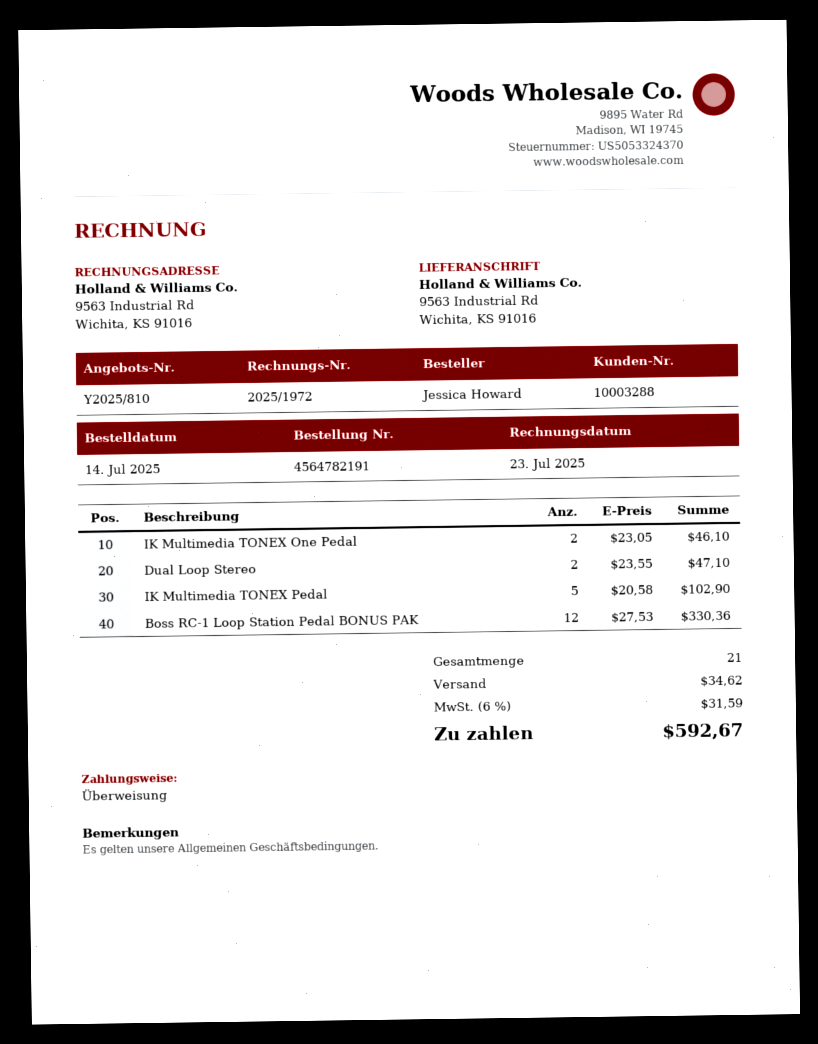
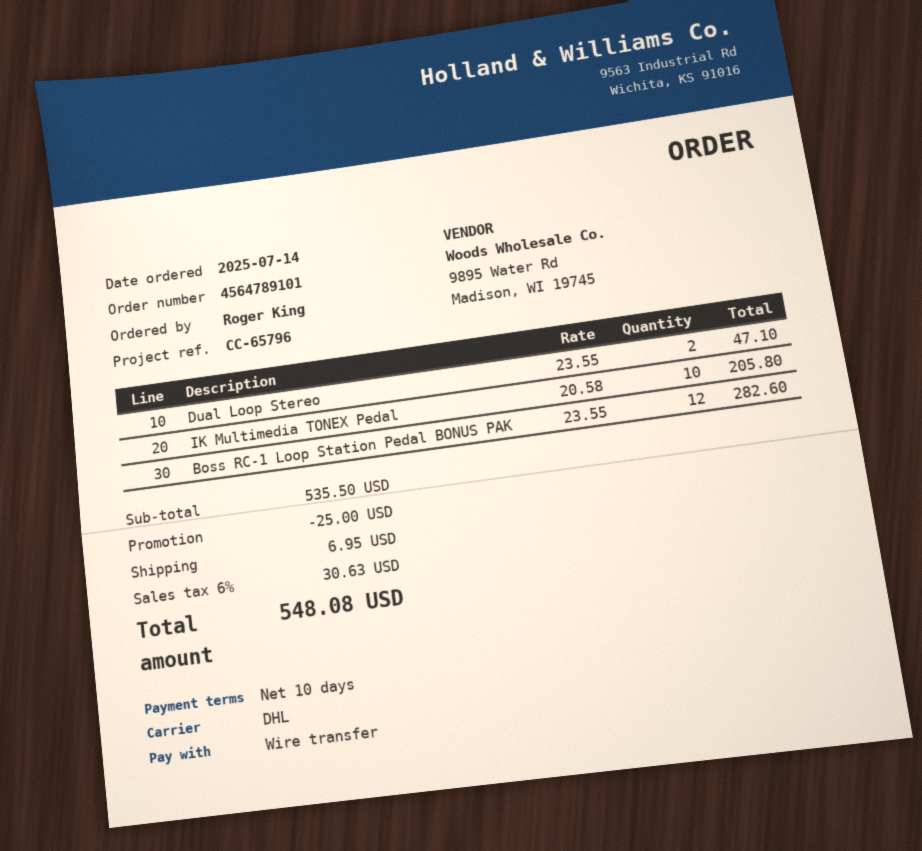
order number: 4564782191 -> 4564789101
ordered by: Jessica Howard -> Roger King
IK Multimedia TONEX One Pedal: 2 x 23.05 = 46.10 -> none
IK Multimedia TONEX Pedal: 5 x 20.58 = 102.90 -> 10 x 20.58 = 205.80
Boss RC-1 Loop Station Pedal BONUS PAK: 12 x 27.53 = 330.36 -> 12 x 23.55 = 282.60
discount: none -> 25.00
shipping: 34.62 -> 6.95
tax: 6% = 31.59 -> 6% = 30.63
total: 592.67 -> 548.08

